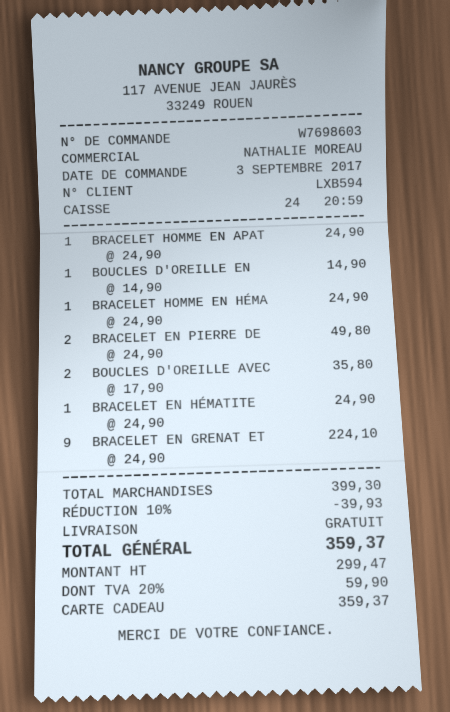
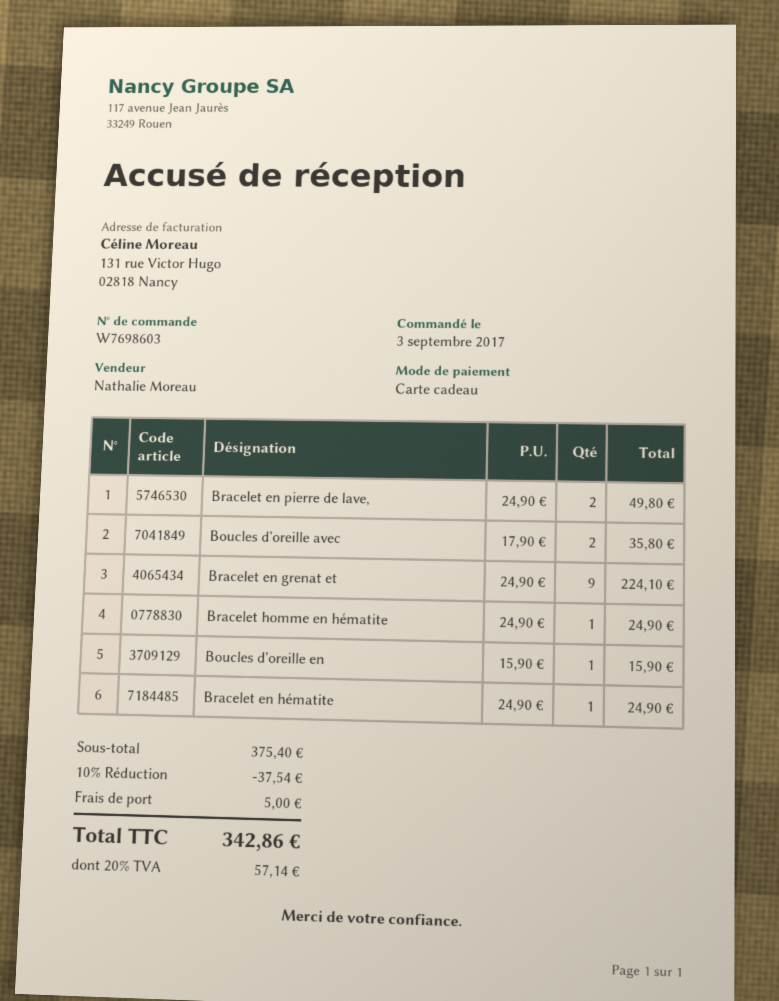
BRACELET HOMME EN APAT: 1 x 24.90 = 24.90 -> none
BOUCLES D'OREILLE EN: 1 x 14.90 = 14.90 -> 1 x 15.90 = 15.90
subtotal: 399.30 -> 375.40
discount: 10% = 39.93 -> 10% = 37.54
shipping: 0.00 -> 5.00
tax: 20% = 59.90 -> 20% = 57.14
total: 359.37 -> 342.86

